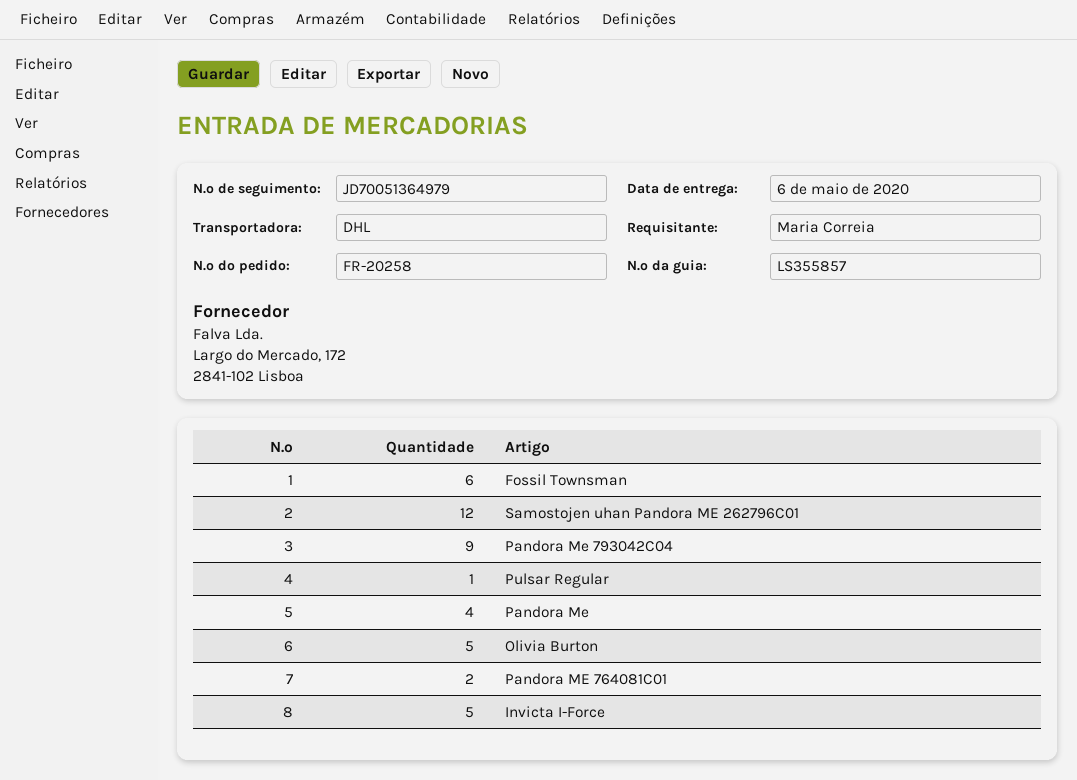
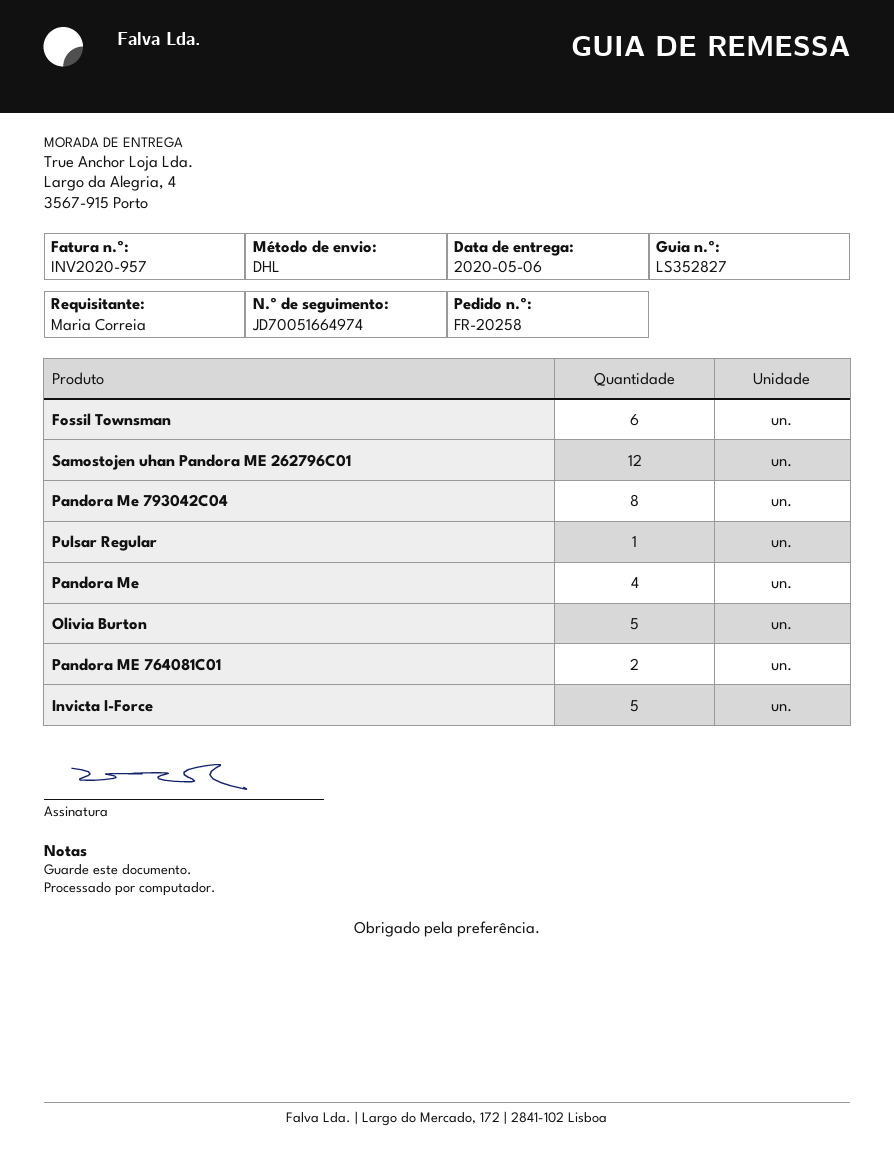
delivery note number: LS355857 -> LS352827
tracking number: JD70051364979 -> JD70051664974
Pandora Me 793042C04: 9 -> 8

